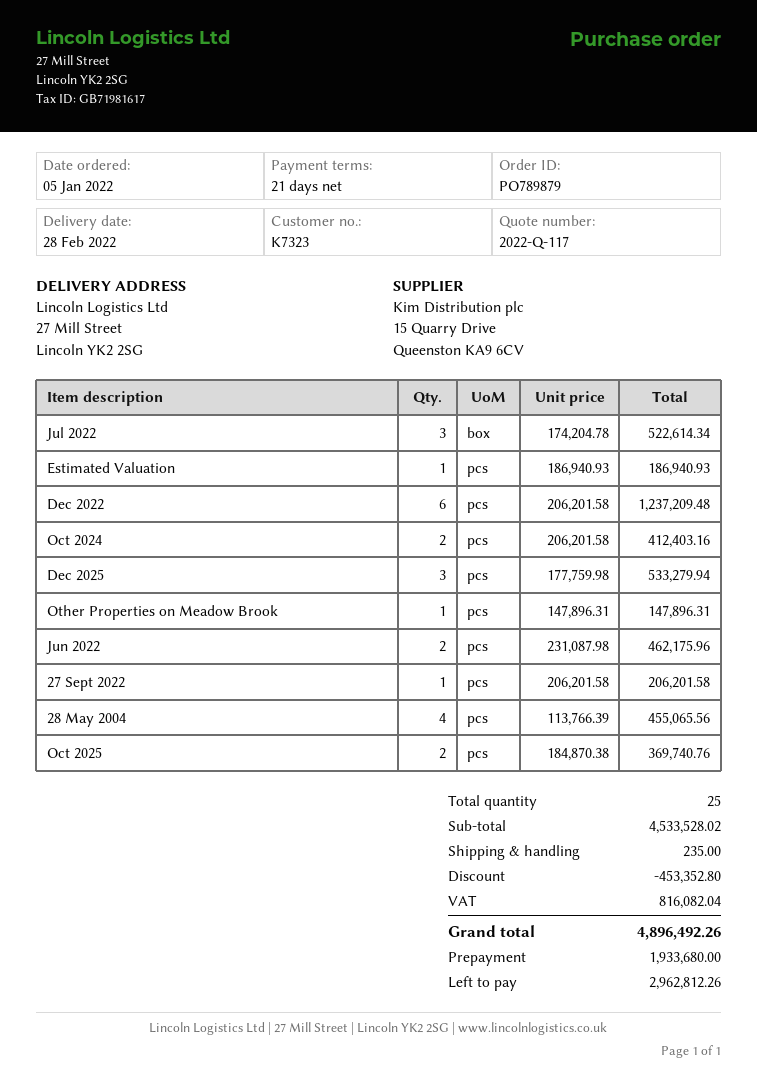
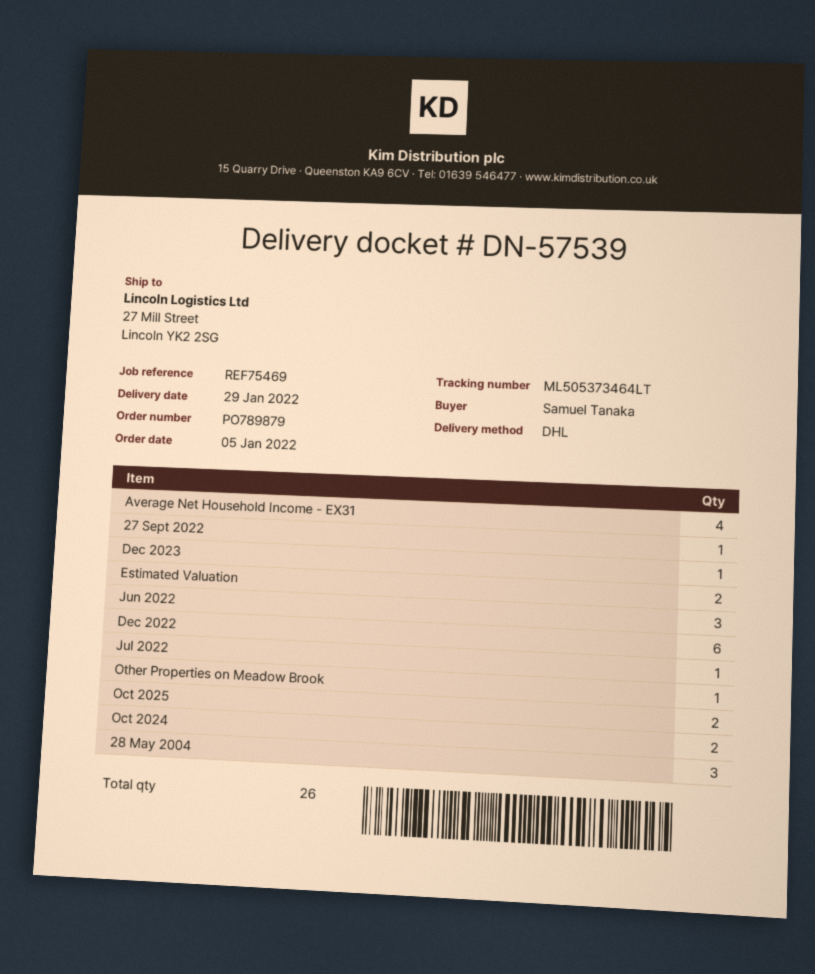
delivery date: 2022-02-28 -> 2022-01-29
Jul 2022: 3 -> 1
Estimated Valuation: 1 -> 2
Dec 2025: 3 -> none
Jun 2022: 2 -> 3
28 May 2004: 4 -> 3
Average Net Household Income - EX31: none -> 4
Dec 2023: none -> 1
total quantity: 25 -> 26

